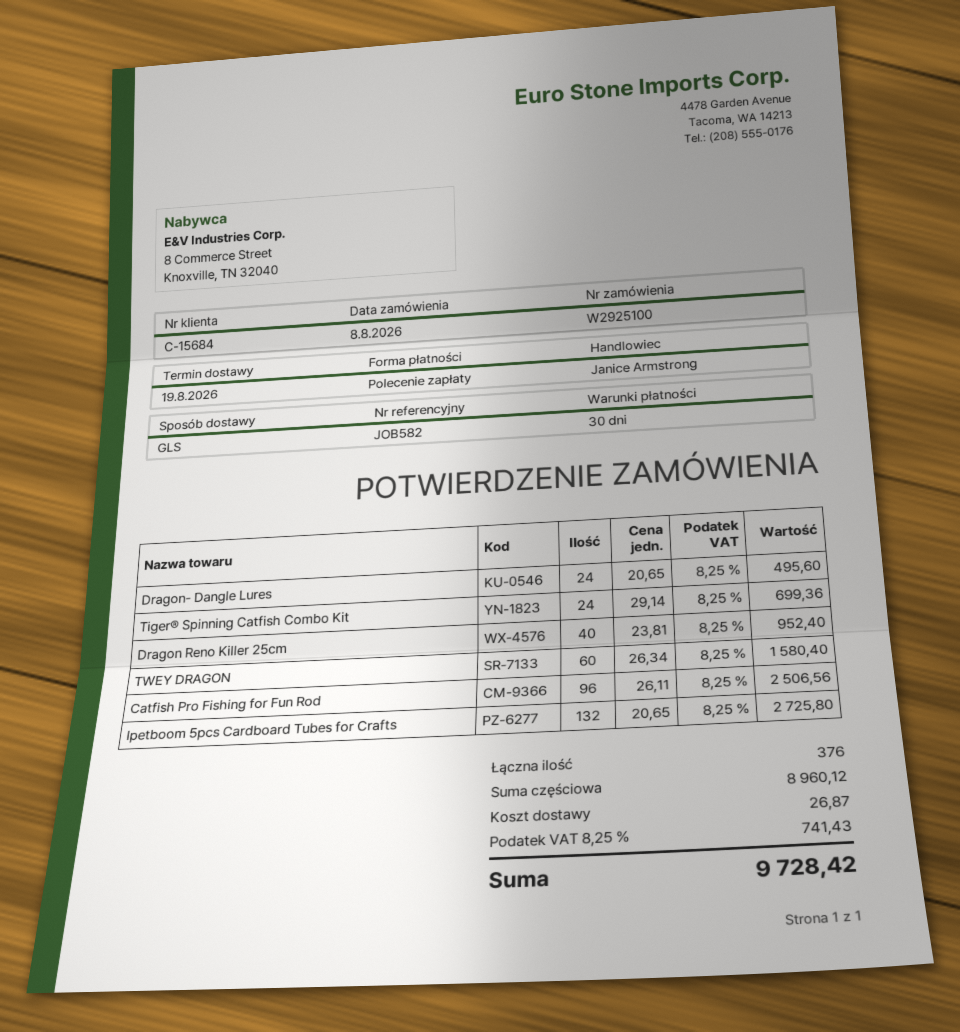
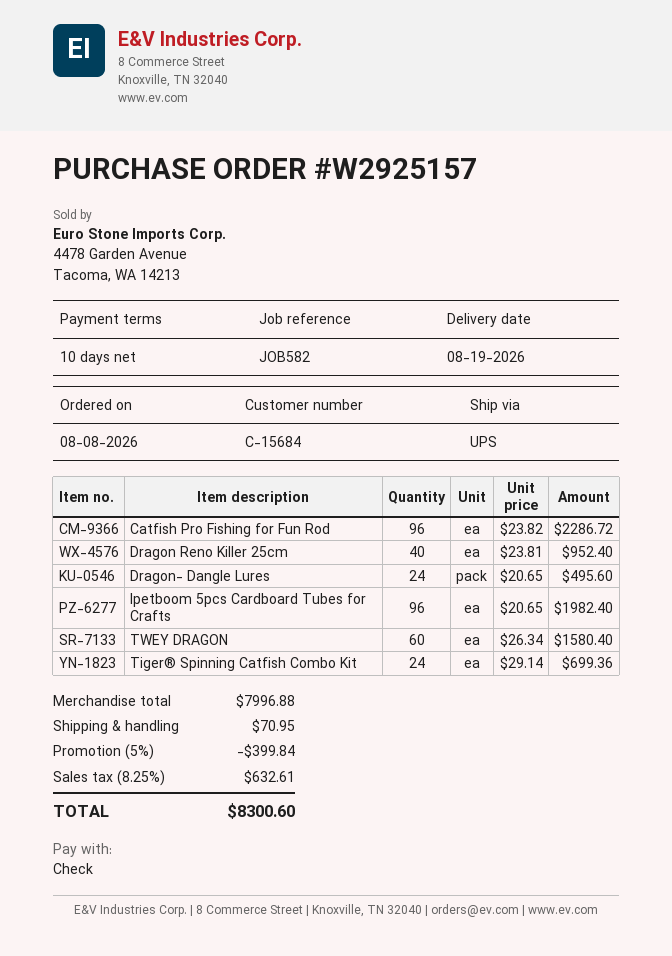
order number: W2925100 -> W2925157
payment terms: 30 days -> 10 days
payment method: direct debit -> cheque
shipping method: GLS -> UPS
Catfish Pro Fishing for Fun Rod: 96 x 26.11 = 2506.56 -> 96 x 23.82 = 2286.72
Ipetboom 5pcs Cardboard Tubes for Crafts: 132 x 20.65 = 2725.80 -> 96 x 20.65 = 1982.40
subtotal: 8960.12 -> 7996.88
discount: none -> 5% = 399.84
shipping: 26.87 -> 70.95
tax: 8.25% = 741.43 -> 8.25% = 632.61
total: 9728.42 -> 8300.60

